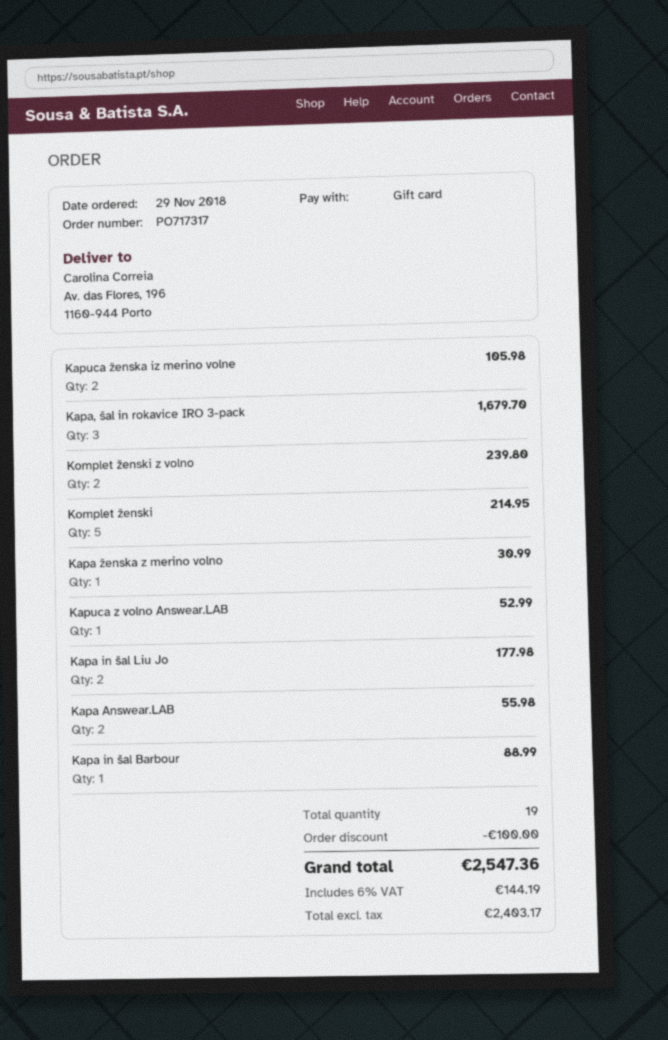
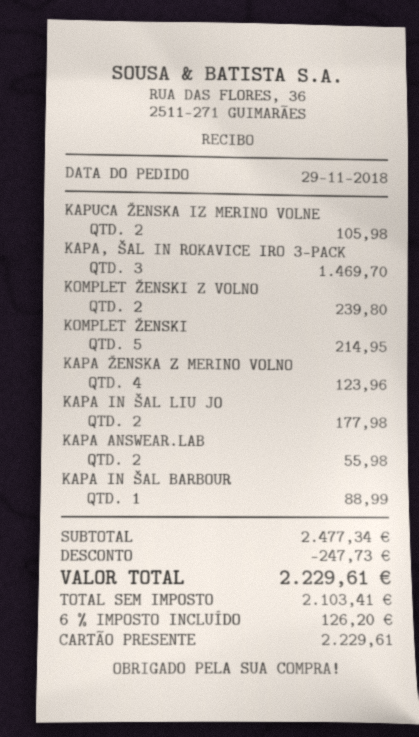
Kapa, šal in rokavice IRO 3-pack: 3 for 1679.70 -> 3 for 1469.70
Kapa ženska z merino volno: 1 for 30.99 -> 4 for 123.96
Kapuca z volno Answear.LAB: 1 for 52.99 -> none
discount: 100.00 -> 247.73
net: 2403.17 -> 2103.41
tax: 6% = 144.19 -> 6% = 126.20
total: 2547.36 -> 2229.61

